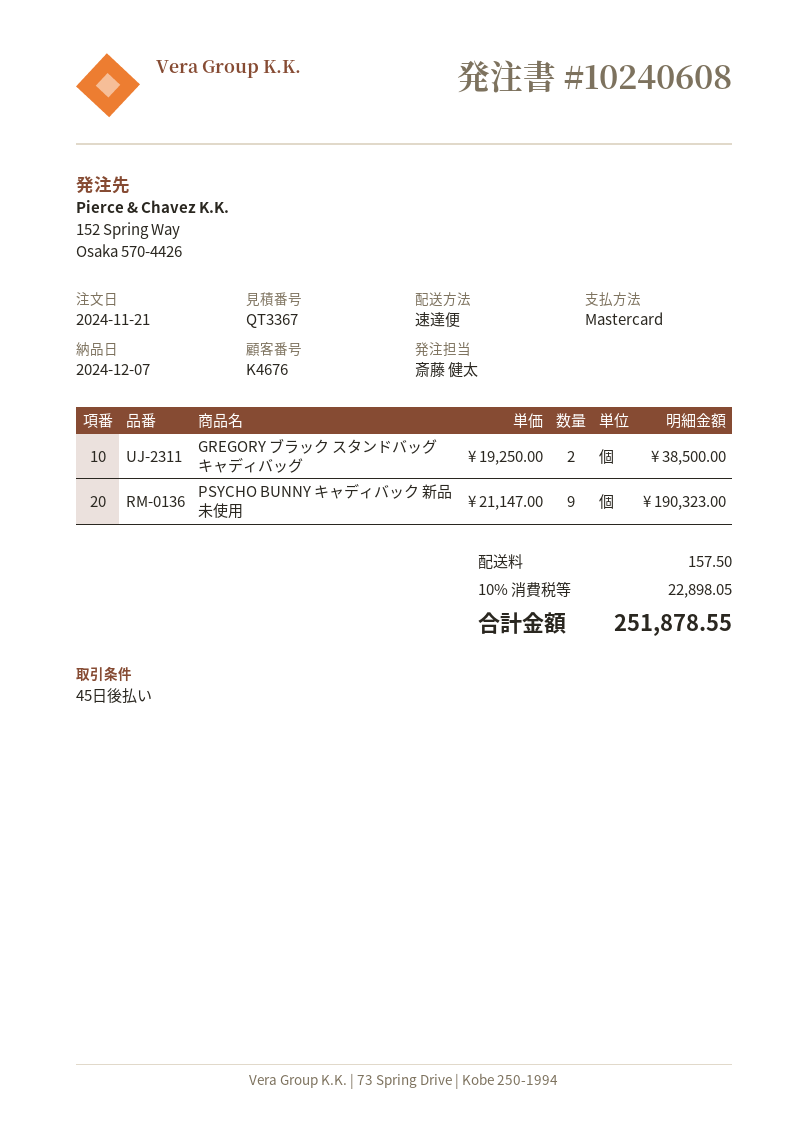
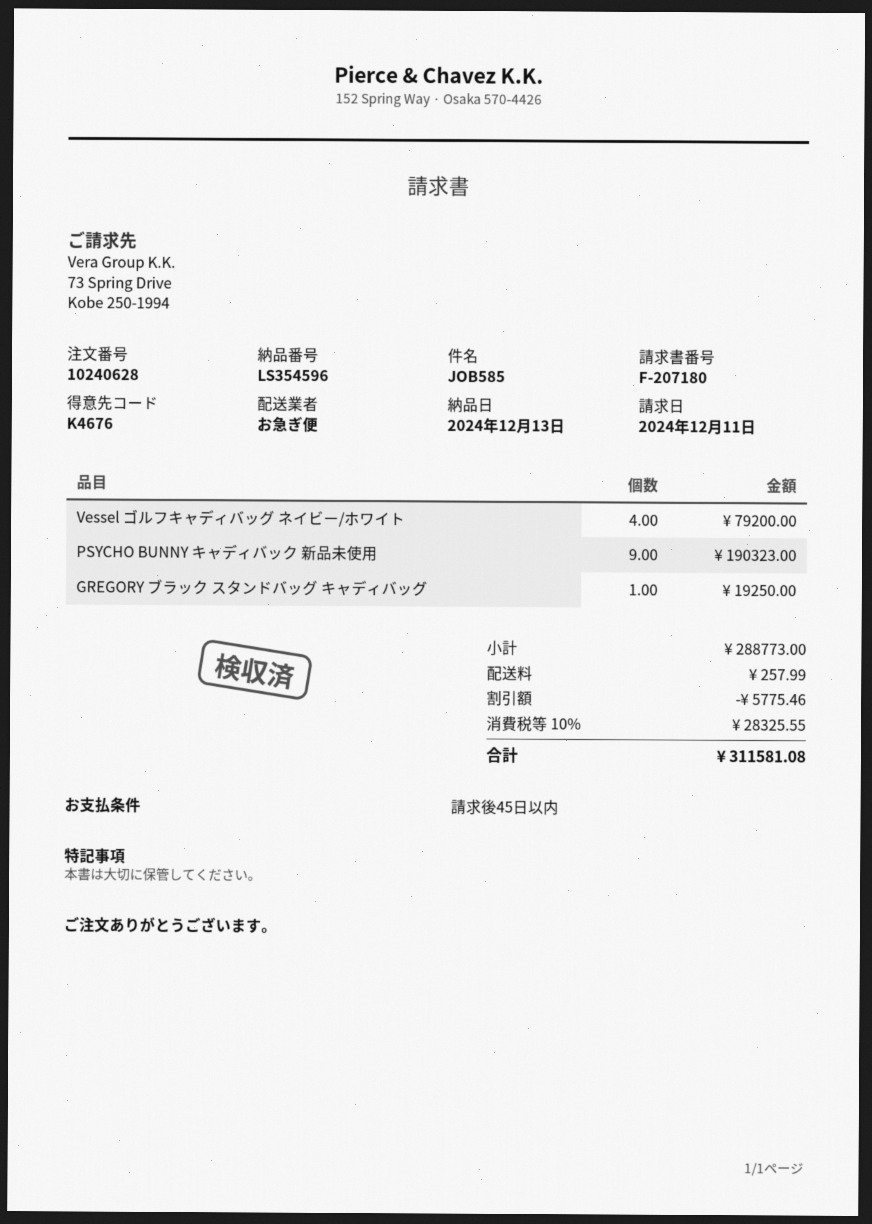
order number: 10240608 -> 10240628
delivery date: 2024-12-07 -> 2024-12-13
GREGORY ブラック スタンドバッグ キャディバッグ: 2 for 38500.00 -> 1 for 19250.00
Vessel ゴルフキャディバッグ ネイビー/ホワイト: none -> 4 for 79200.00
discount: none -> 5775.46
shipping: 157.50 -> 257.99
tax: 10% = 22898.05 -> 10% = 28325.55
total: 251878.55 -> 311581.08

